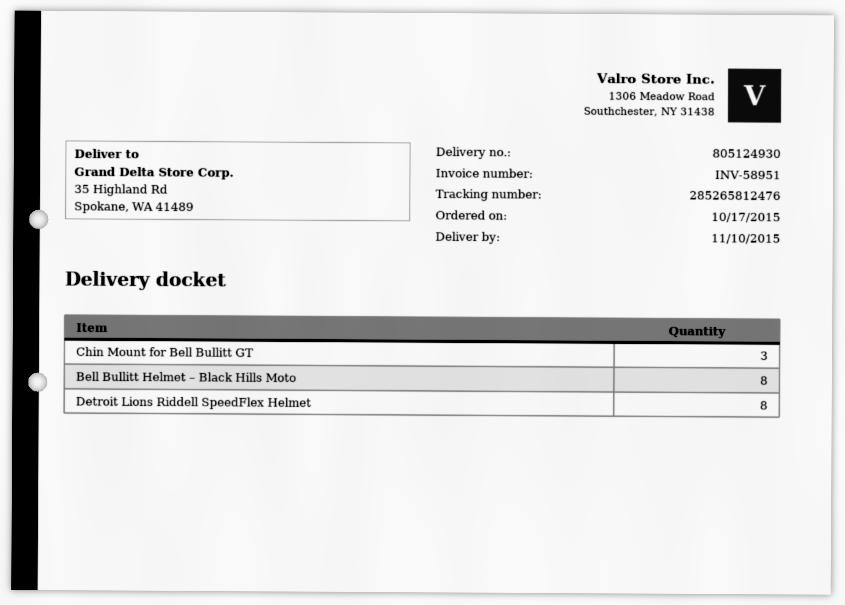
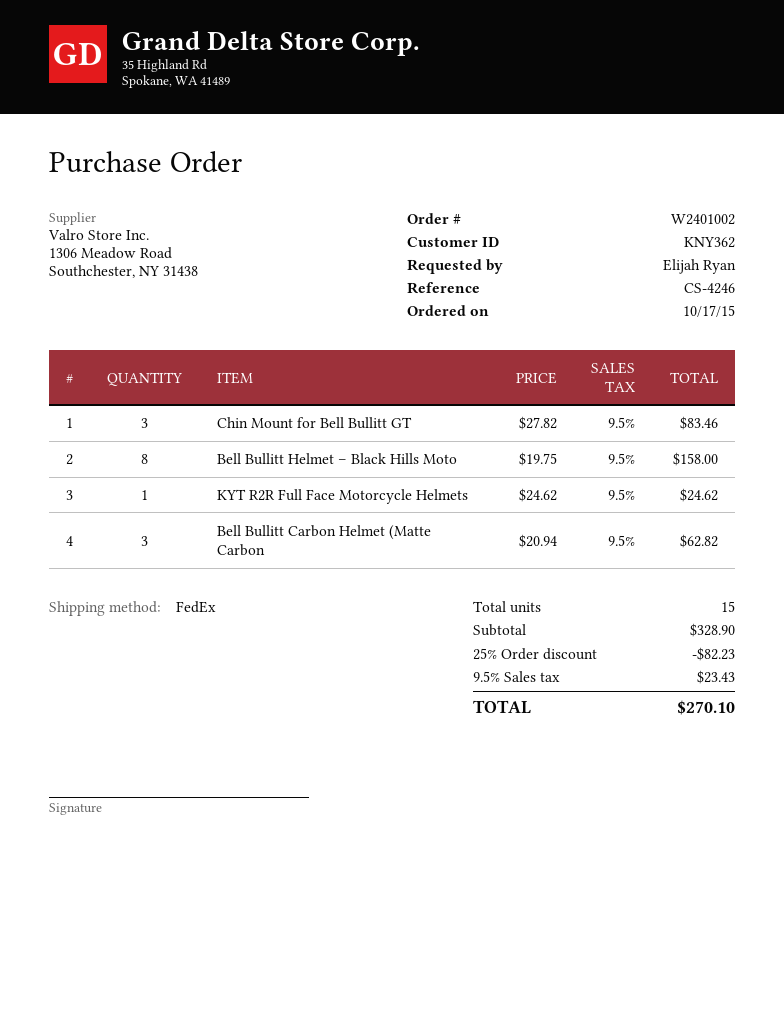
Detroit Lions Riddell SpeedFlex Helmet: 8 -> none
KYT R2R Full Face Motorcycle Helmets: none -> 1
Bell Bullitt Carbon Helmet (Matte Carbon: none -> 3

